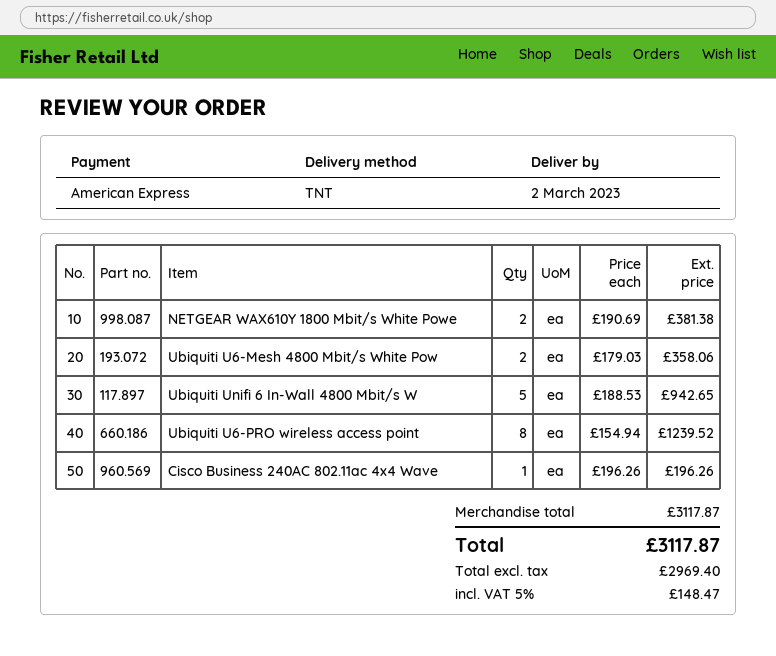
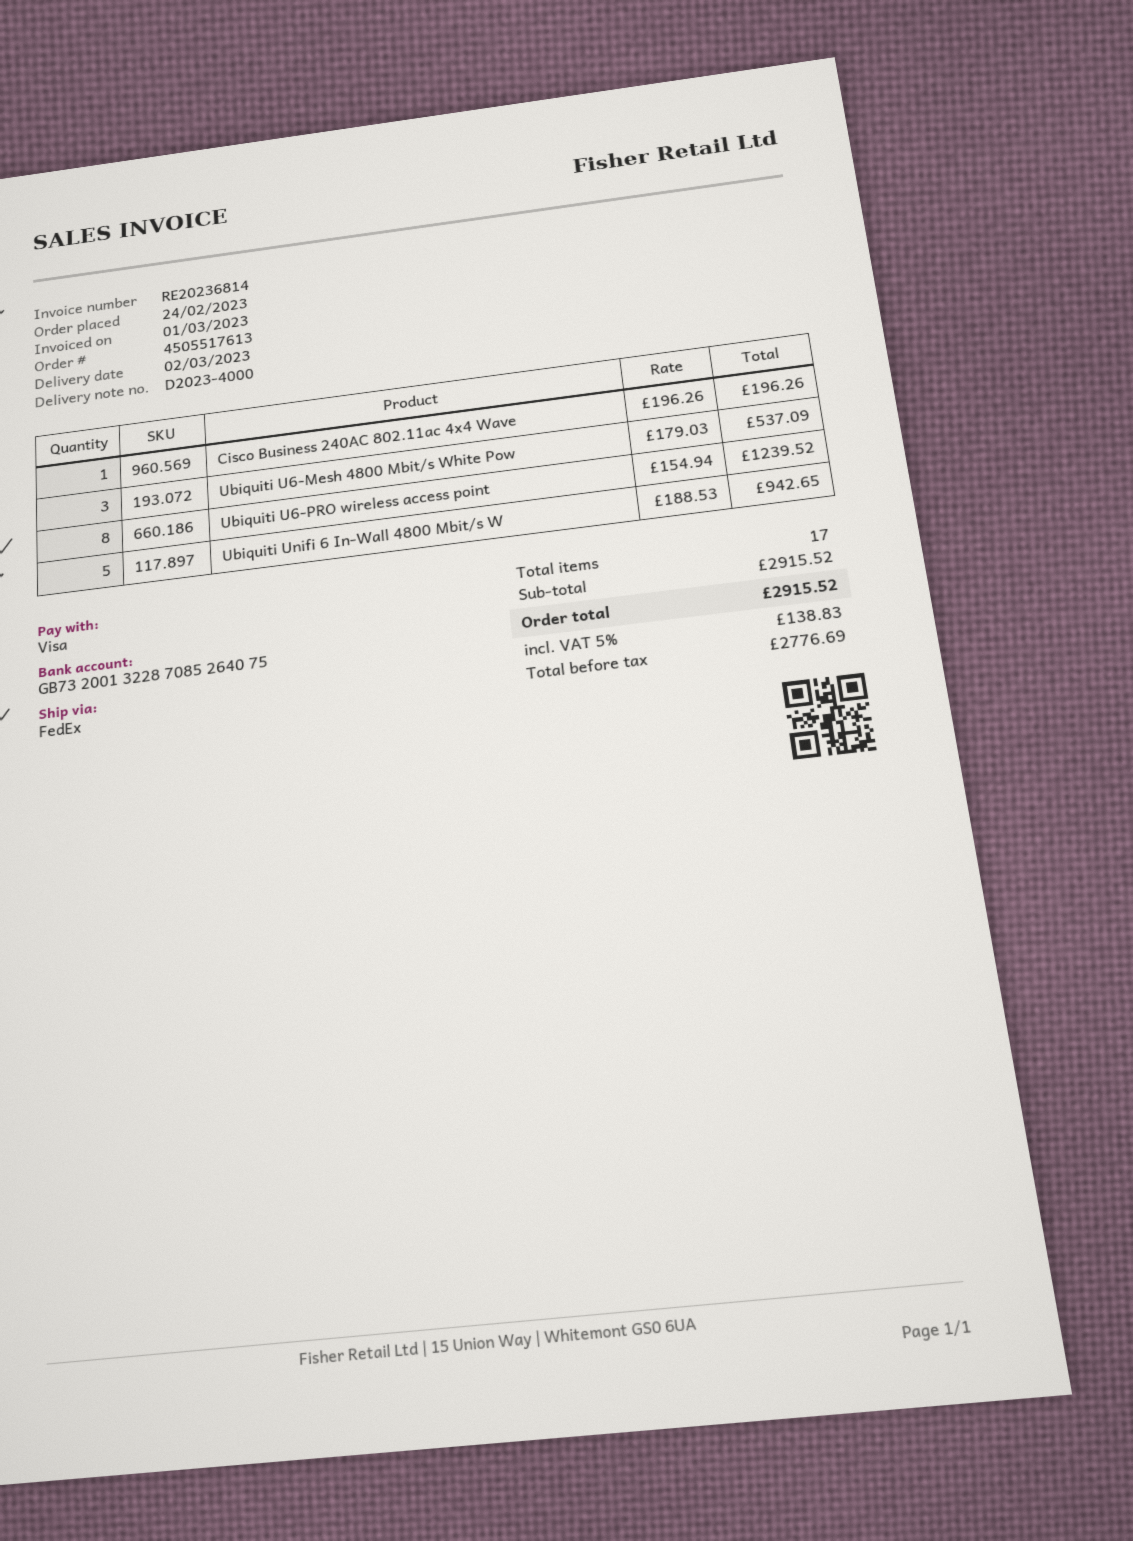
payment method: American Express -> Visa
shipping method: TNT -> FedEx
NETGEAR WAX610Y 1800 Mbit/s White Powe: 2 x 190.69 = 381.38 -> none
Ubiquiti U6-Mesh 4800 Mbit/s White Pow: 2 x 179.03 = 358.06 -> 3 x 179.03 = 537.09
subtotal: 3117.87 -> 2915.52
net: 2969.40 -> 2776.69
tax: 5% = 148.47 -> 5% = 138.83
total: 3117.87 -> 2915.52

